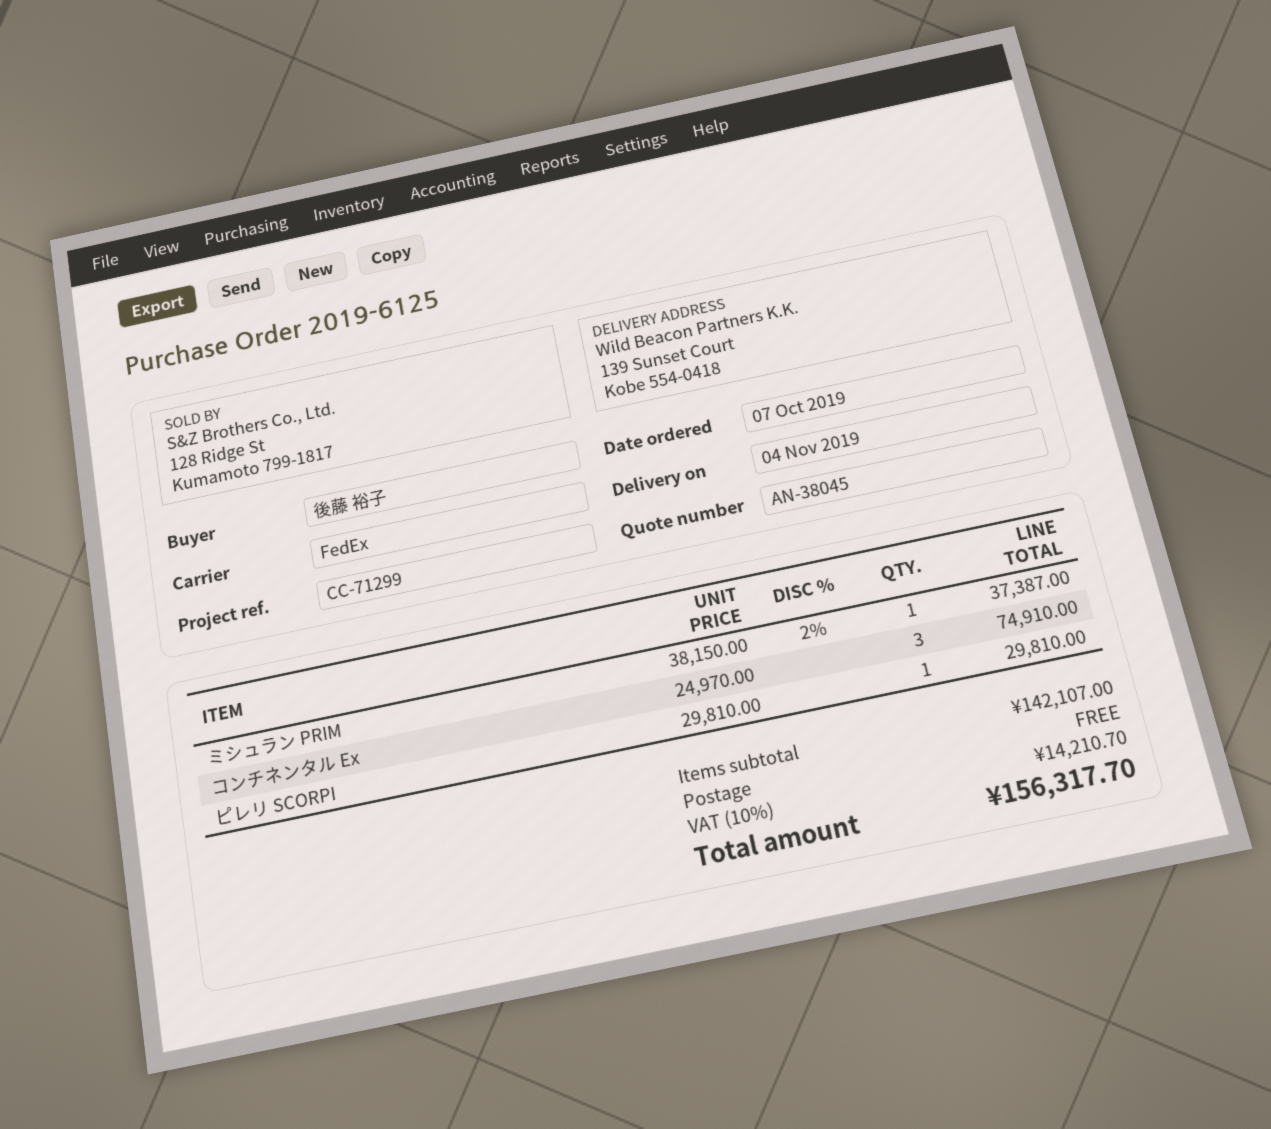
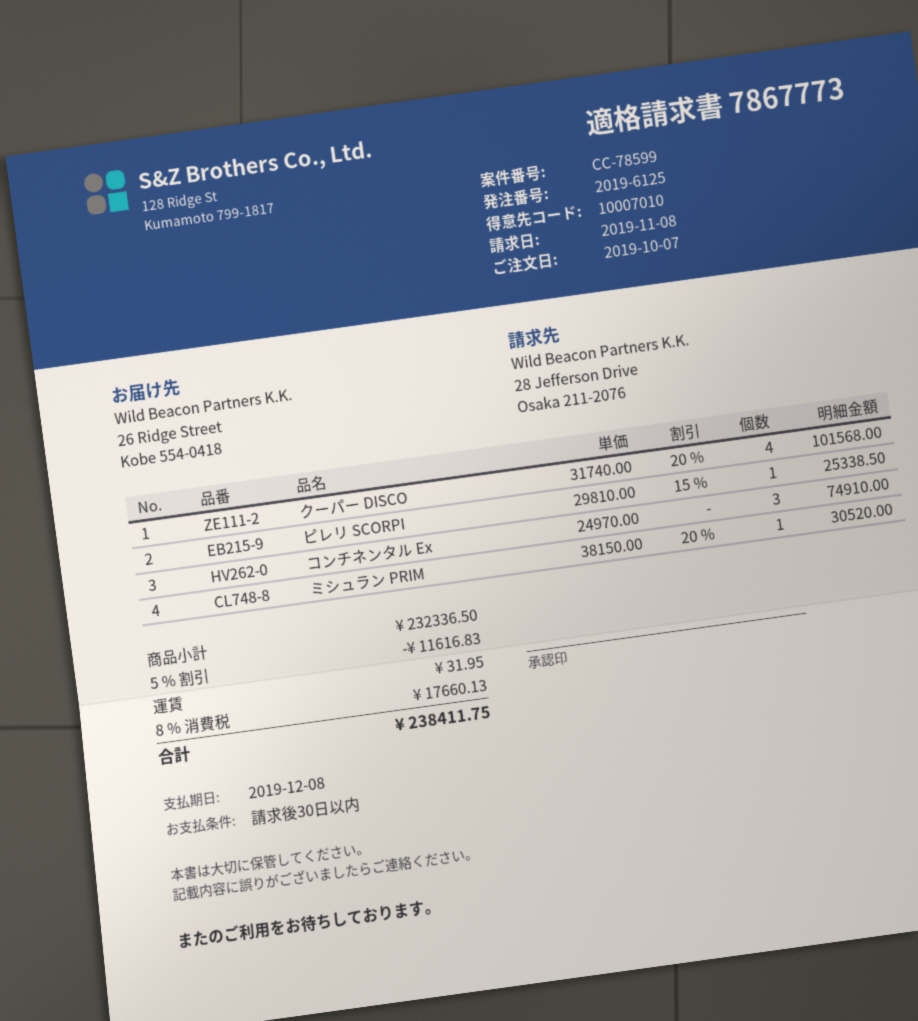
reference: CC-71299 -> CC-78599
ship to: 139 Sunset Court, Kobe 554-0418 -> 26 Ridge Street, Kobe 554-0418
ミシュラン PRIM: 1 x 38150.00 - 2% = 37387.00 -> 1 x 38150.00 - 20% = 30520.00
ピレリ SCORPI: 1 x 29810.00 = 29810.00 -> 1 x 29810.00 - 15% = 25338.50
クーパー DISCO: none -> 4 x 31740.00 - 20% = 101568.00
subtotal: 142107.00 -> 232336.50
discount: none -> 5% = 11616.83
shipping: 0.00 -> 31.95
tax: 10% = 14210.70 -> 8% = 17660.13
total: 156317.70 -> 238411.75

